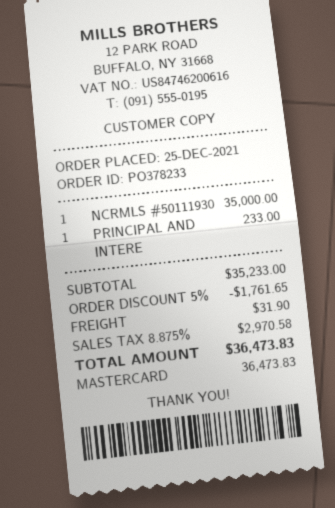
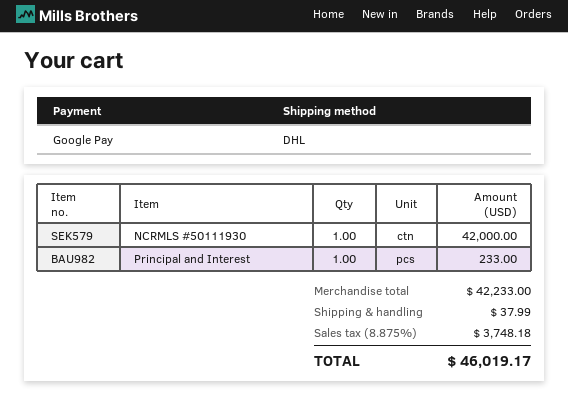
payment method: Mastercard -> Google Pay
NCRMLS #50111930: 1 for 35000.00 -> 1 for 42000.00
subtotal: 35233.00 -> 42233.00
discount: 5% = 1761.65 -> none
shipping: 31.90 -> 37.99
tax: 8.875% = 2970.58 -> 8.875% = 3748.18
total: 36473.83 -> 46019.17

